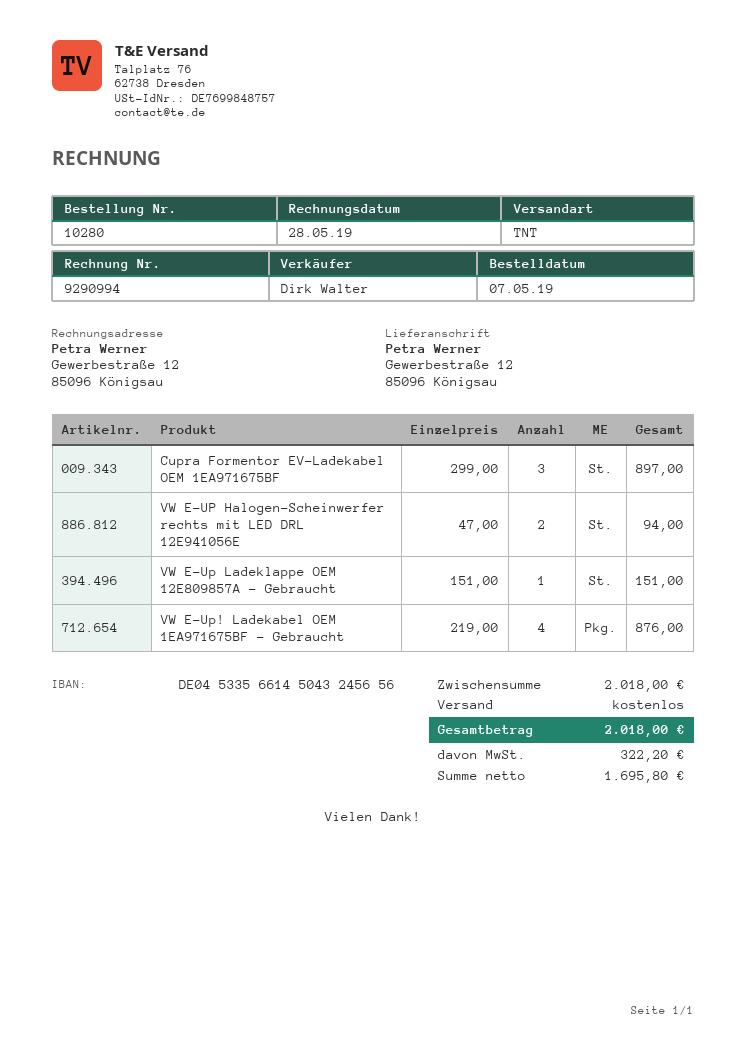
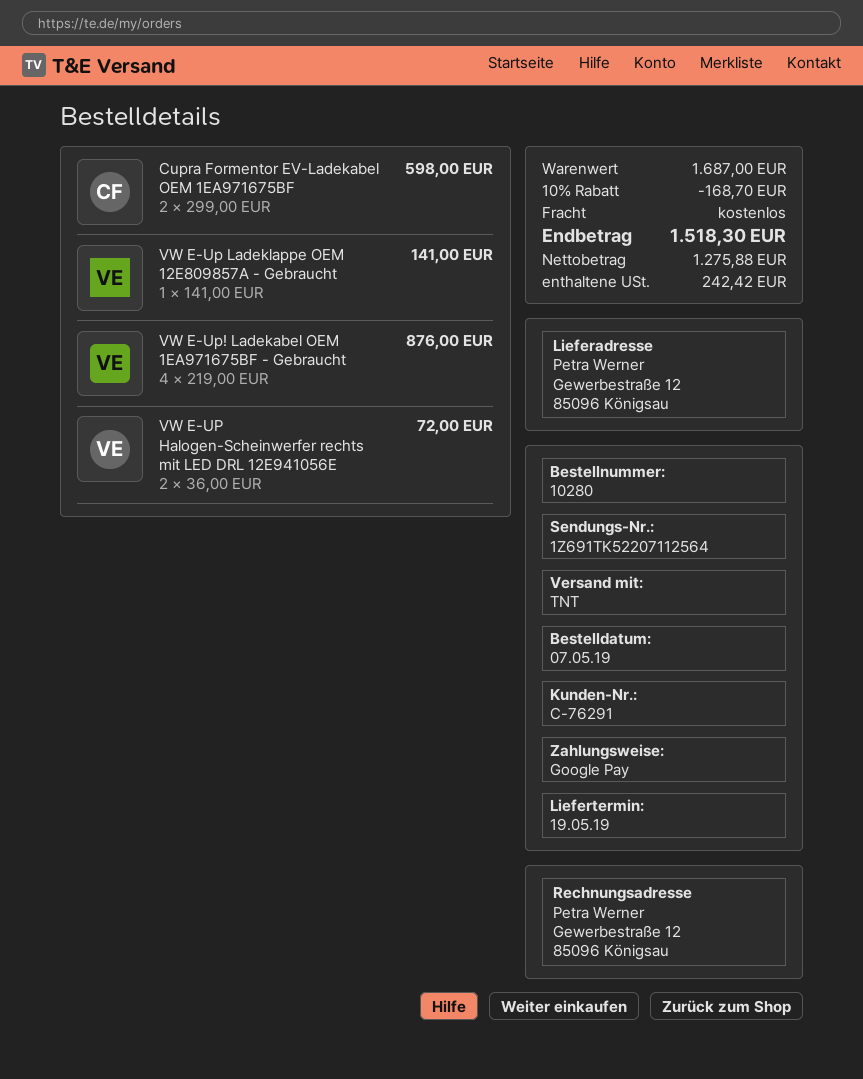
Cupra Formentor EV-Ladekabel OEM 1EA971675BF: 3 x 299.00 = 897.00 -> 2 x 299.00 = 598.00
VW E-UP Halogen-Scheinwerfer rechts mit LED DRL 12E941056E: 2 x 47.00 = 94.00 -> 2 x 36.00 = 72.00
VW E-Up Ladeklappe OEM 12E809857A - Gebraucht: 1 x 151.00 = 151.00 -> 1 x 141.00 = 141.00
subtotal: 2018.00 -> 1687.00
discount: none -> 10% = 168.70
net: 1695.80 -> 1275.88
tax: 322.20 -> 242.42
total: 2018.00 -> 1518.30

